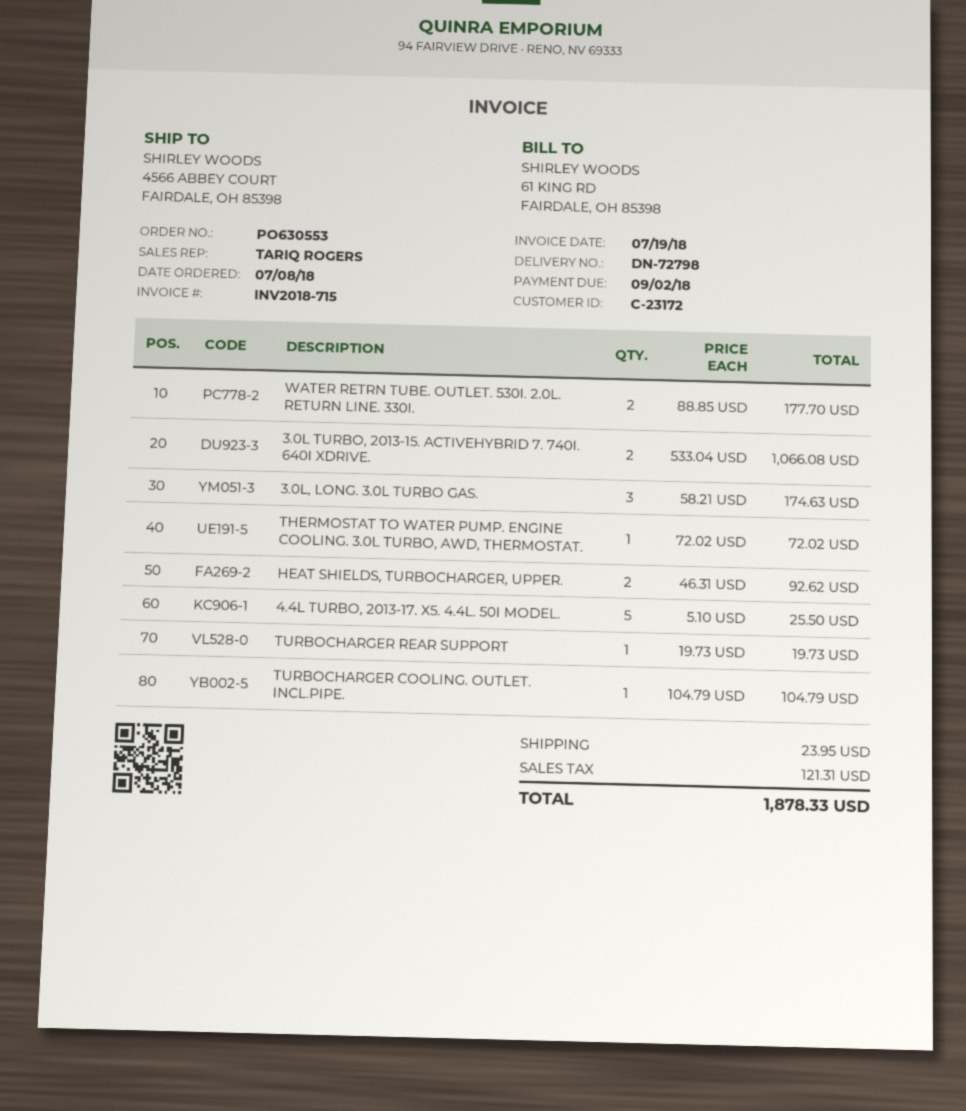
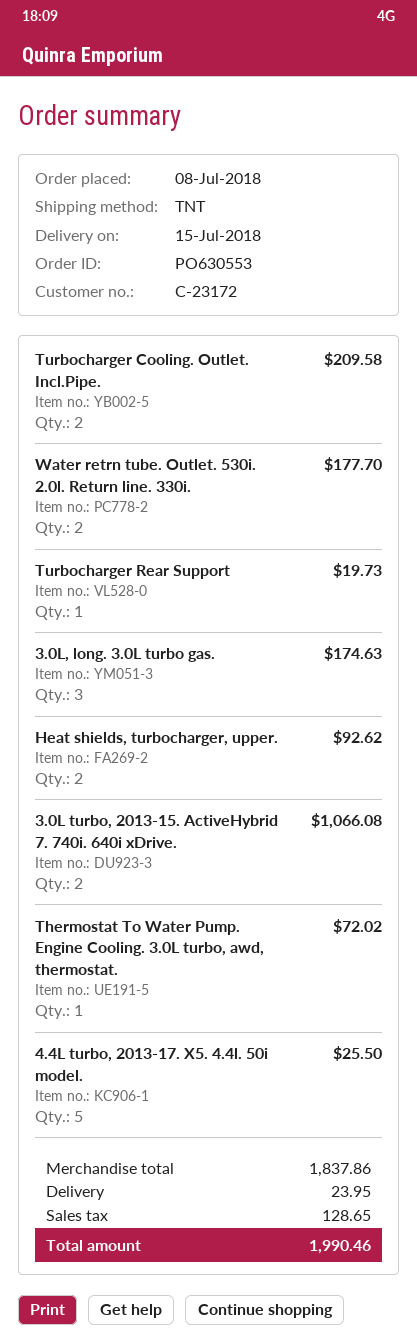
TURBOCHARGER COOLING. OUTLET. INCL.PIPE.: 1 for 104.79 -> 2 for 209.58
tax: 121.31 -> 128.65
total: 1878.33 -> 1990.46

